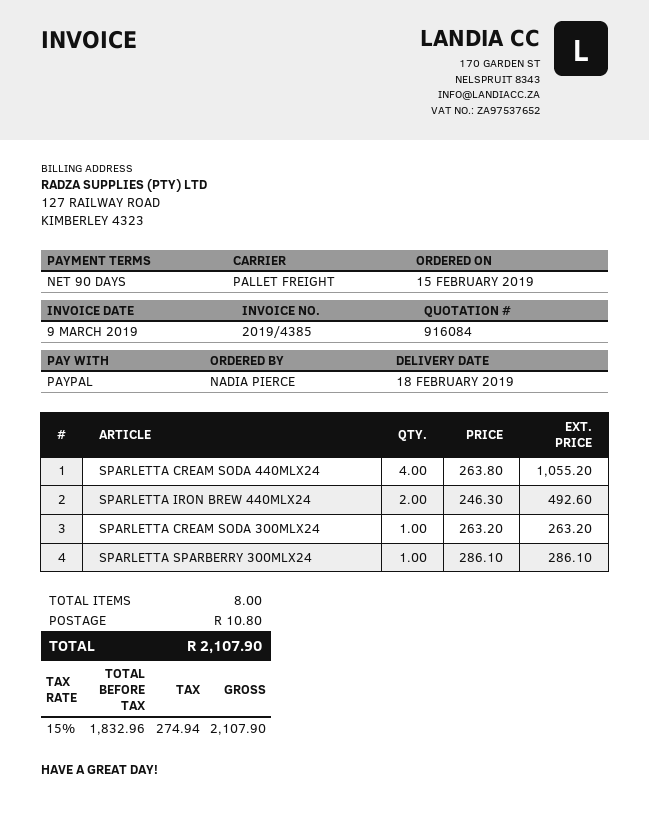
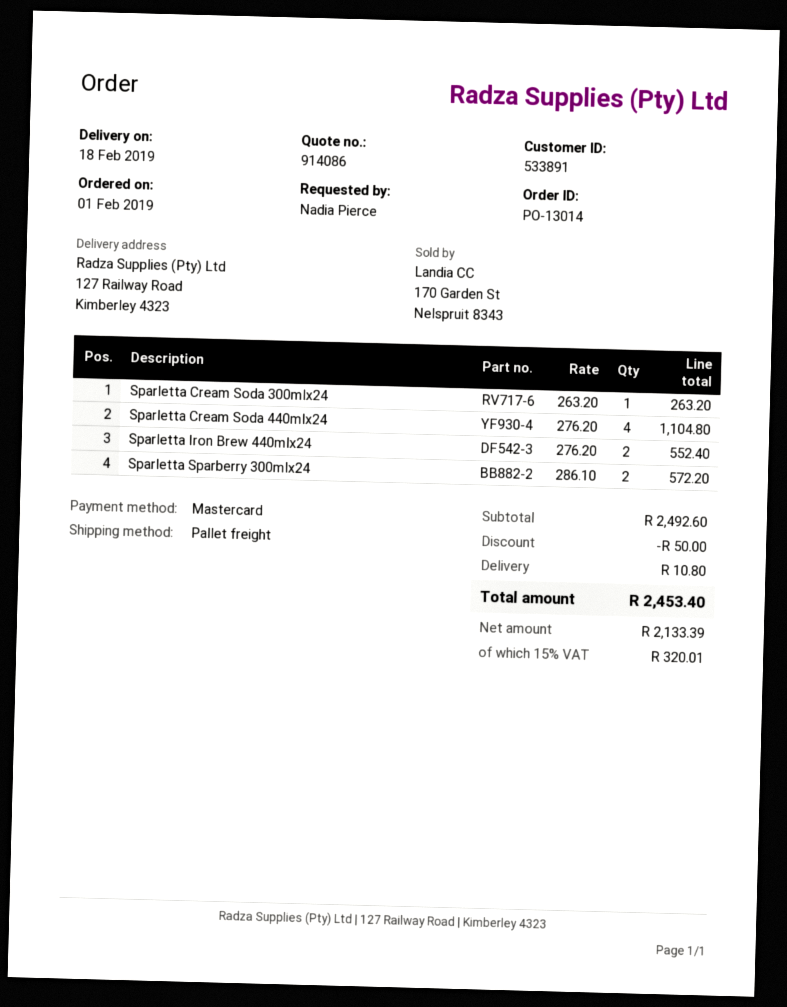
quote number: 916084 -> 914086
order date: 2019-02-15 -> 2019-02-01
payment method: PayPal -> Mastercard
SPARLETTA CREAM SODA 440MLX24: 4 x 263.80 = 1055.20 -> 4 x 276.20 = 1104.80
SPARLETTA IRON BREW 440MLX24: 2 x 246.30 = 492.60 -> 2 x 276.20 = 552.40
SPARLETTA SPARBERRY 300MLX24: 1 x 286.10 = 286.10 -> 2 x 286.10 = 572.20
discount: none -> 50.00
net: 1832.96 -> 2133.39
tax: 15% = 274.94 -> 15% = 320.01
total: 2107.90 -> 2453.40

